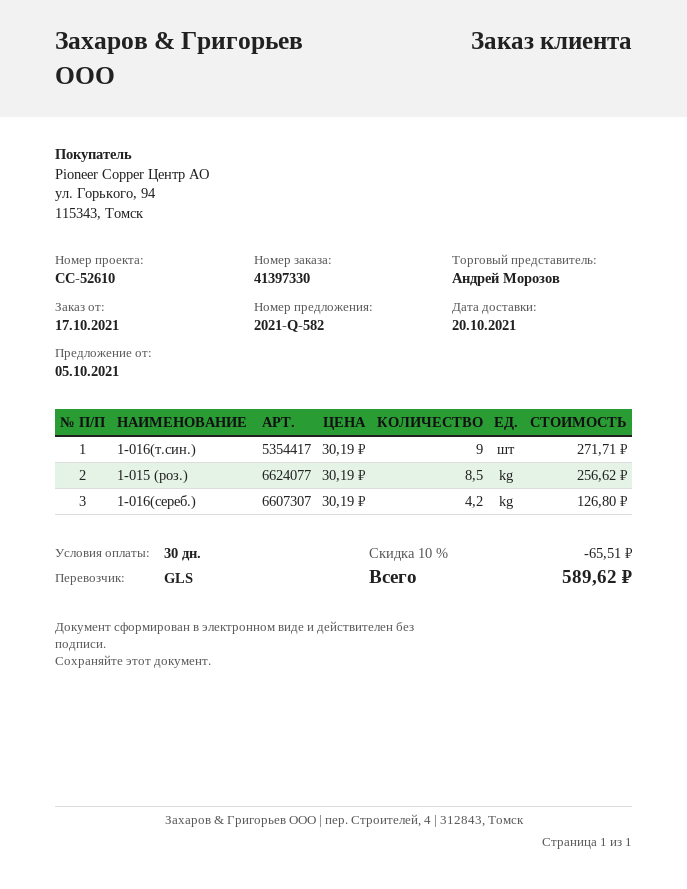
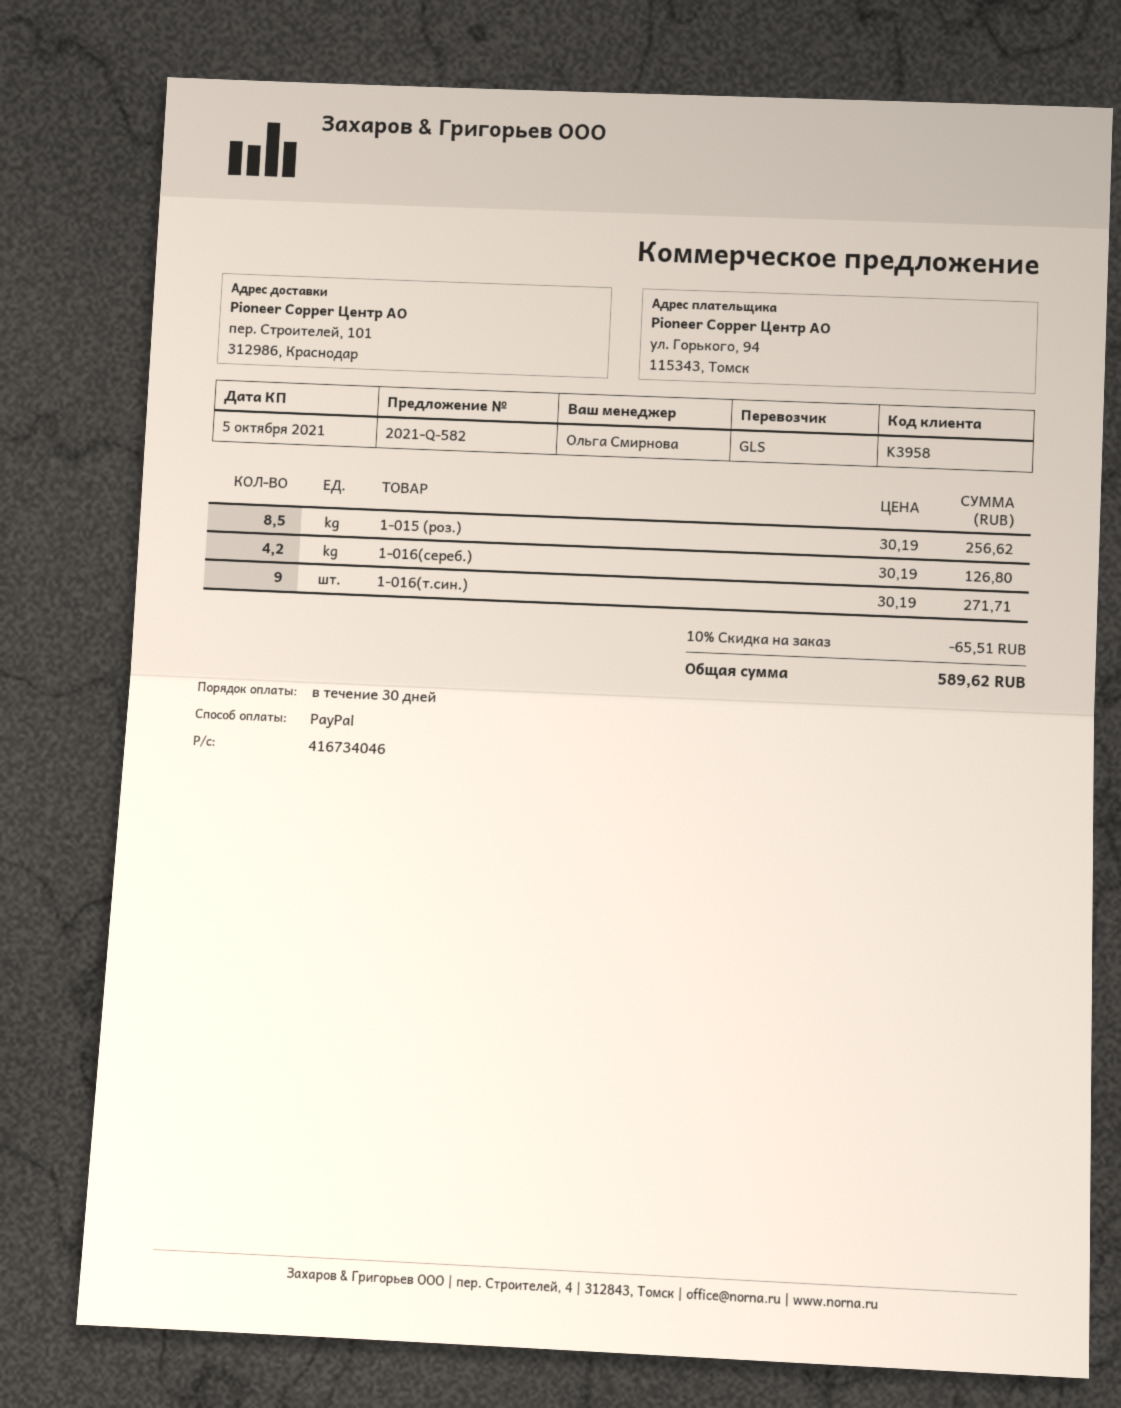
sales rep: Андрей Морозов -> Ольга Смирнова

